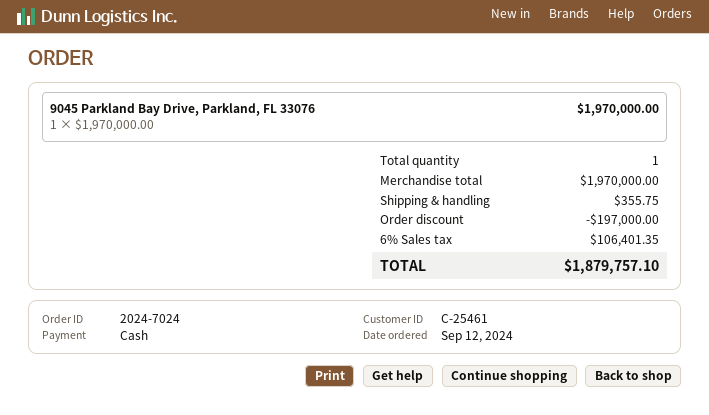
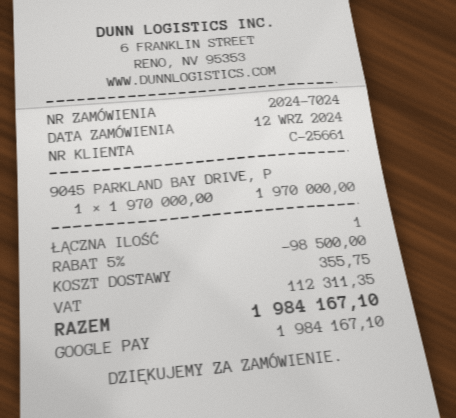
customer number: C-25461 -> C-25661
payment method: cash -> Google Pay
discount: 197000.00 -> 98500.00
tax: 106401.35 -> 112311.35
total: 1879757.10 -> 1984167.10

